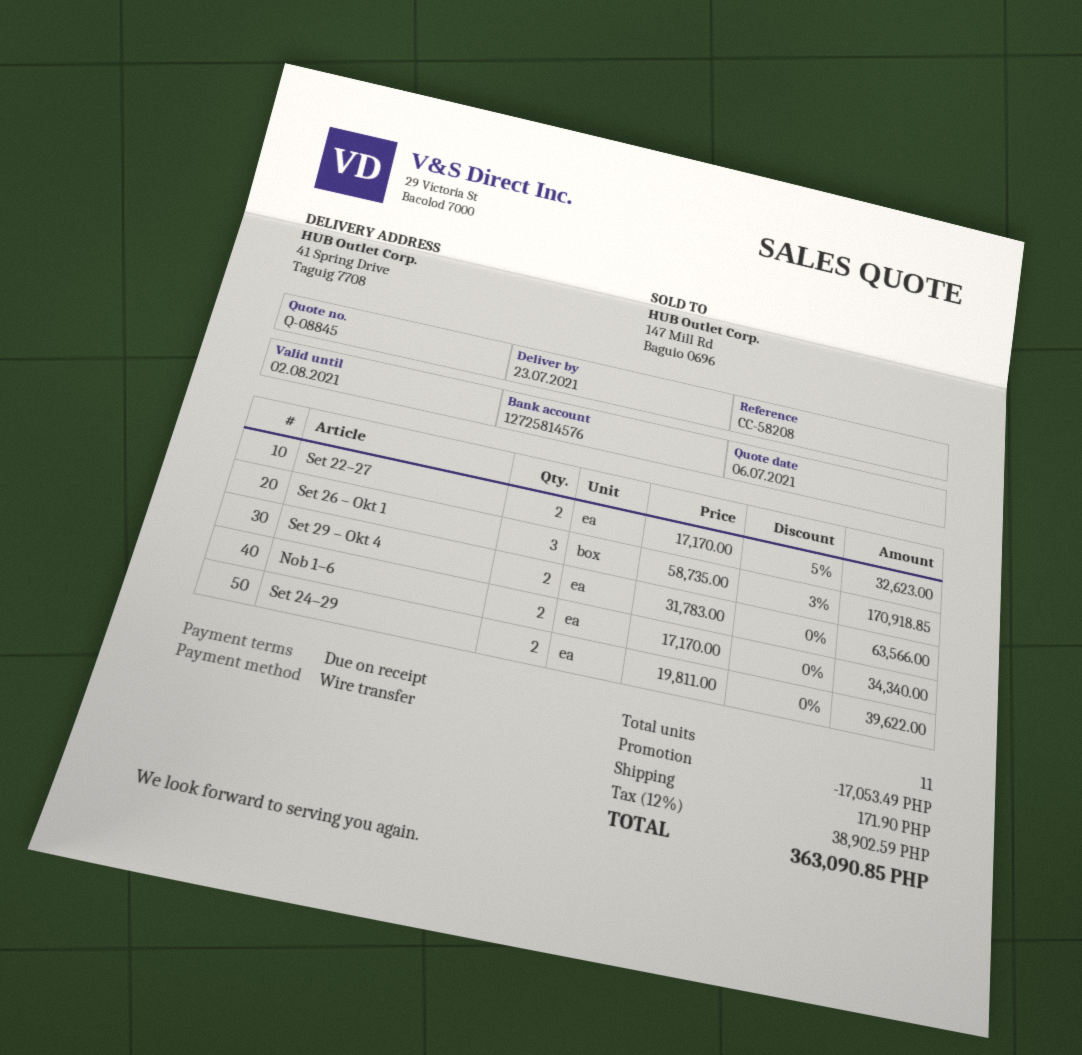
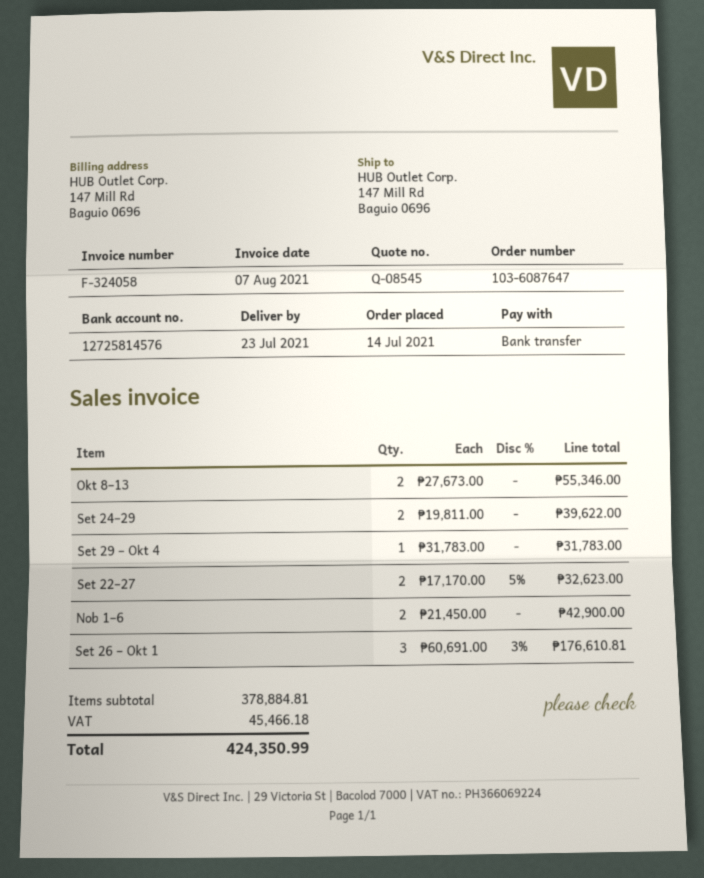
quote number: Q-08845 -> Q-08545
ship to: 41 Spring Drive, Taguig 7708 -> 147 Mill Rd, Baguio 0696
Set 26 – Okt 1: 3 x 58735.00 - 3% = 170918.85 -> 3 x 60691.00 - 3% = 176610.81
Set 29 – Okt 4: 2 x 31783.00 = 63566.00 -> 1 x 31783.00 = 31783.00
Nob 1–6: 2 x 17170.00 = 34340.00 -> 2 x 21450.00 = 42900.00
Okt 8–13: none -> 2 x 27673.00 = 55346.00
discount: 17053.49 -> none
shipping: 171.90 -> none
tax: 38902.59 -> 45466.18
total: 363090.85 -> 424350.99

